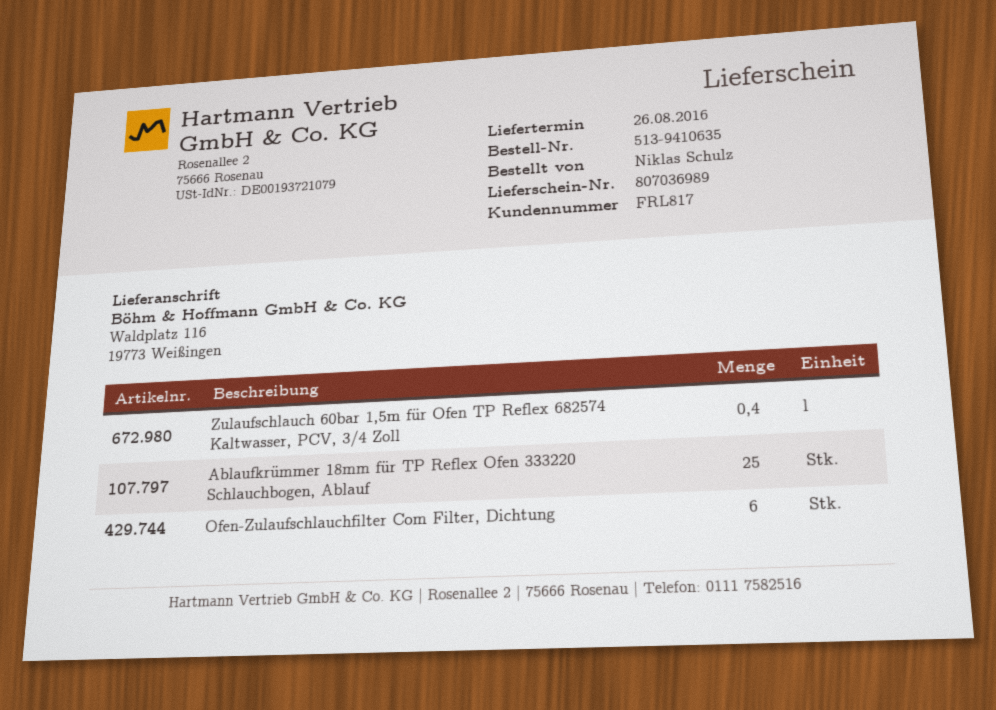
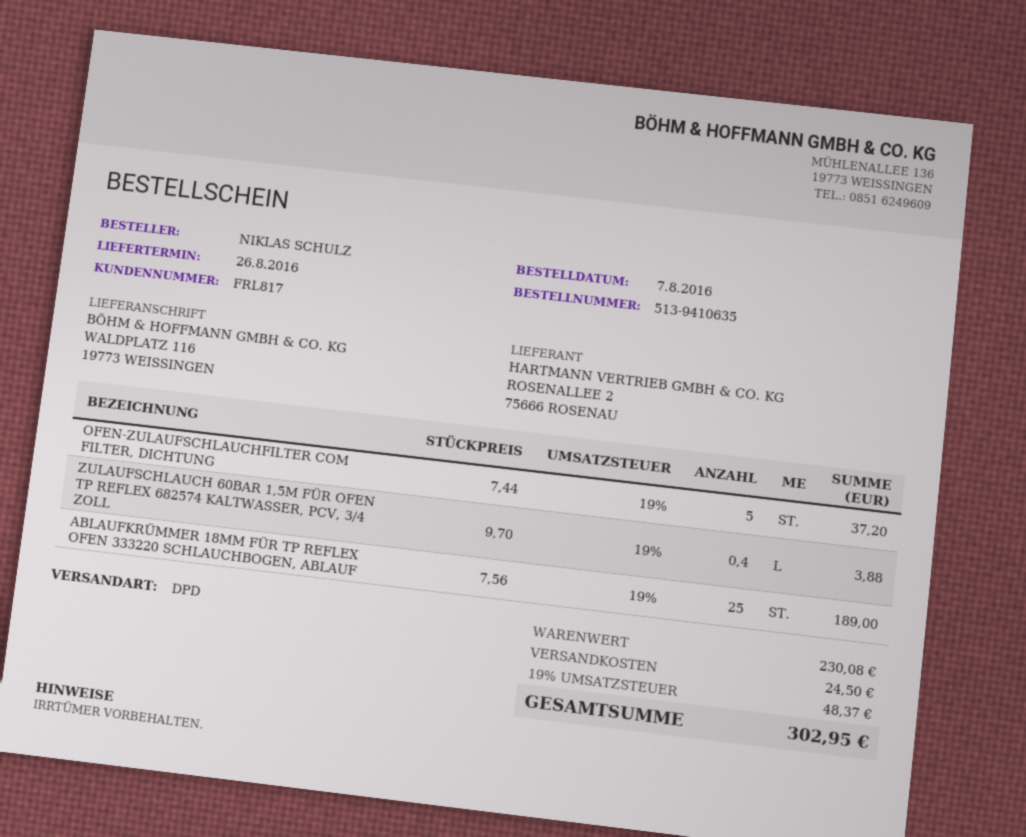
Ofen-Zulaufschlauchfilter Com Filter, Dichtung: 6 -> 5

